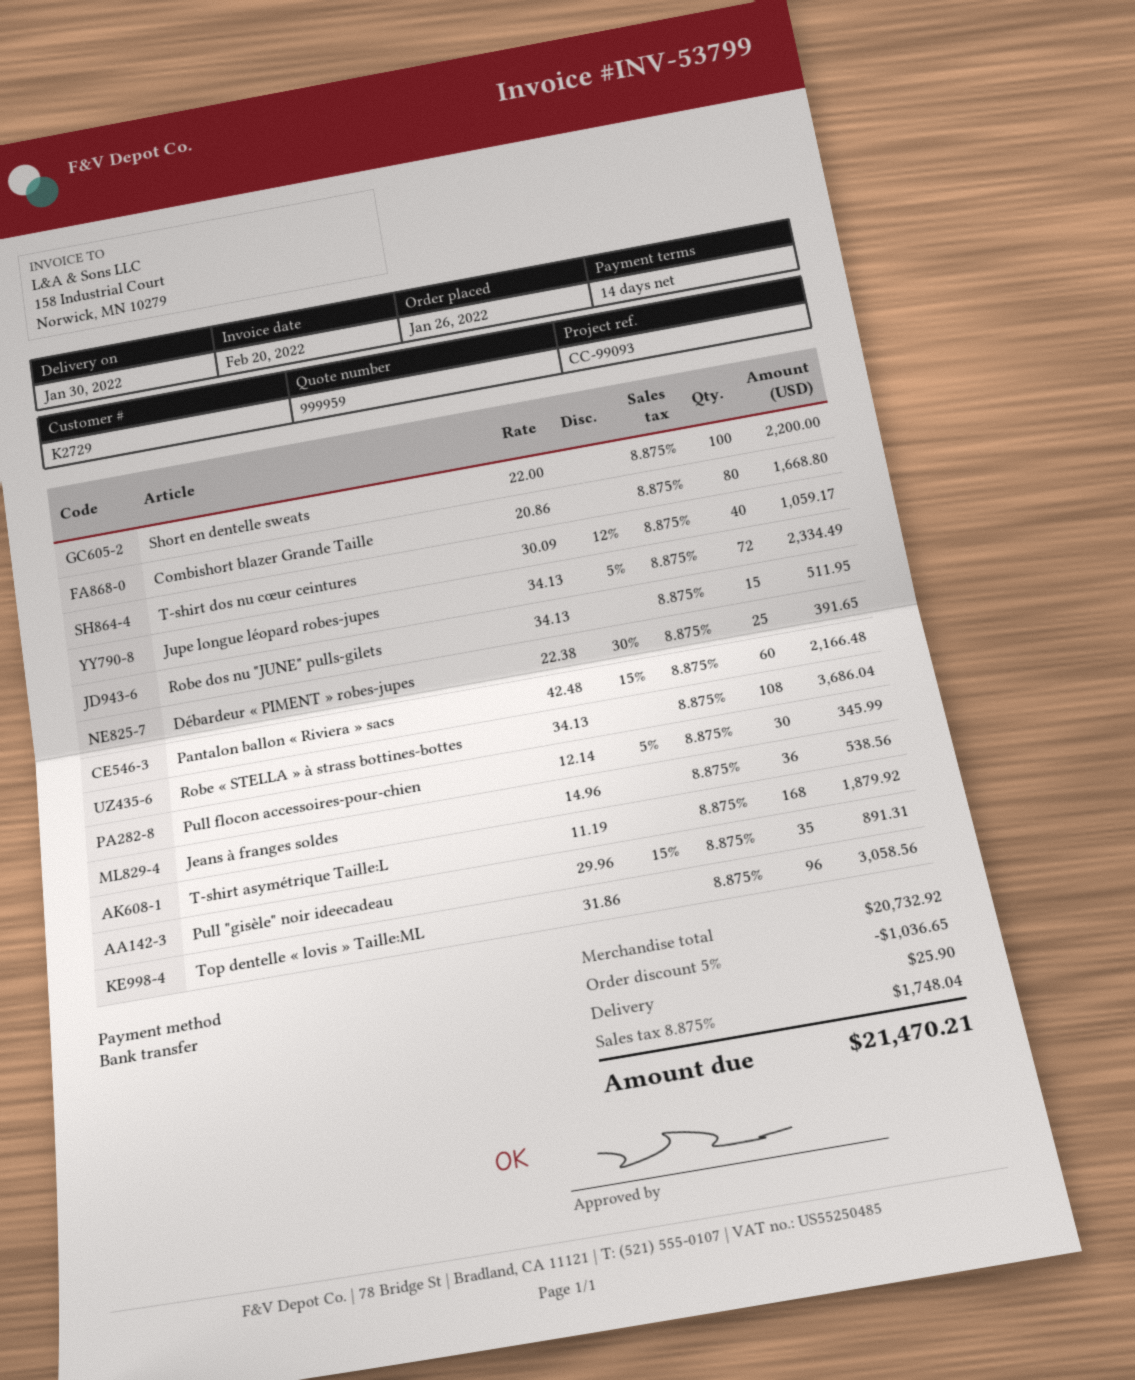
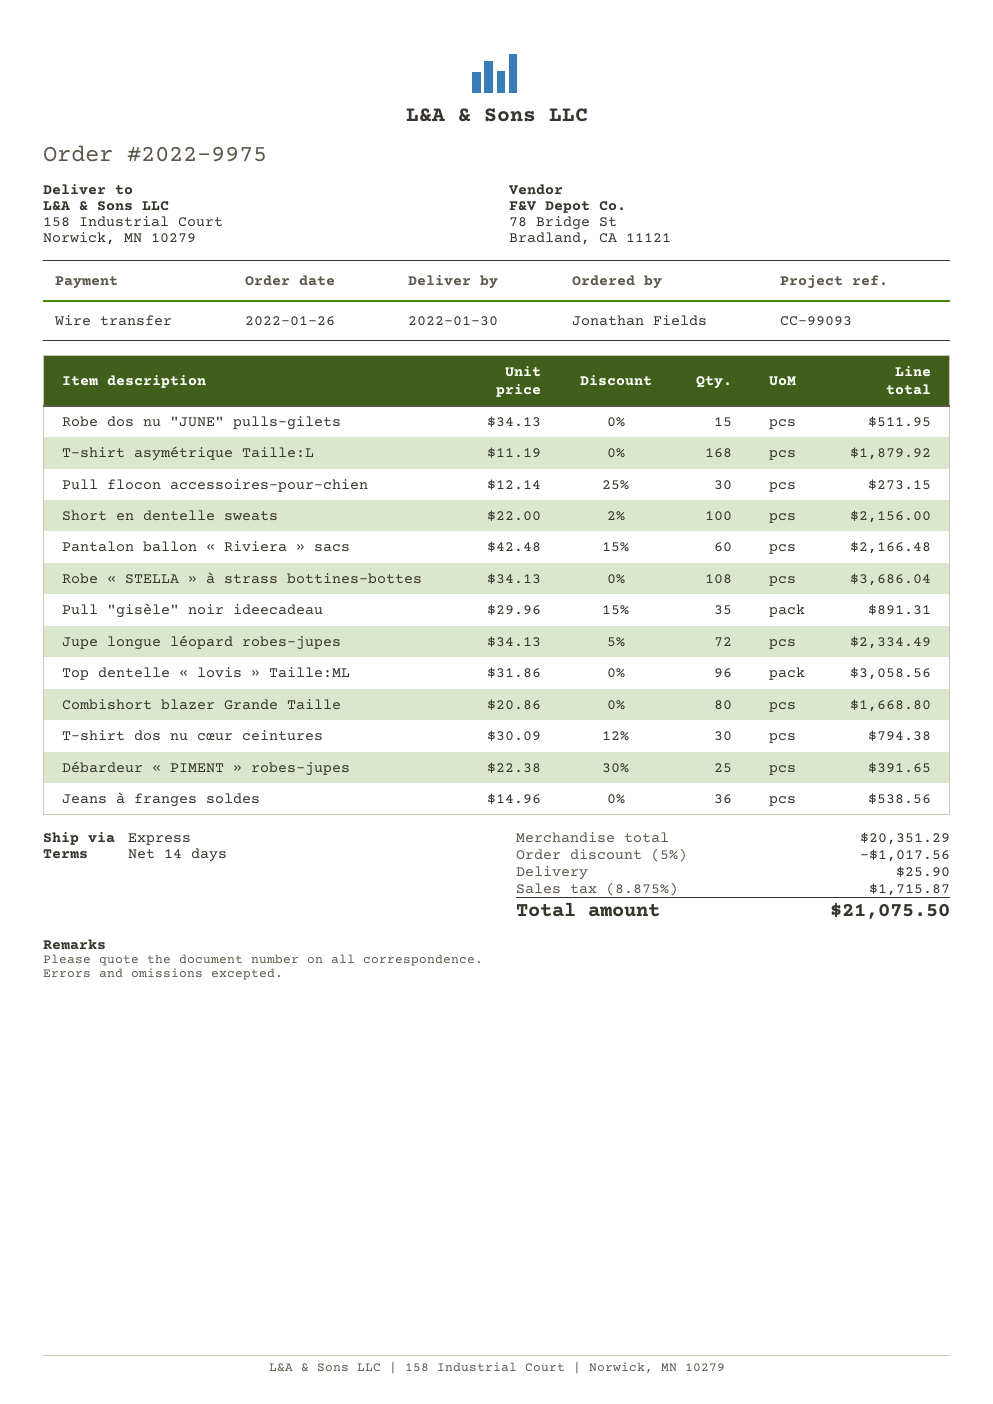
Short en dentelle sweats: 100 x 22.00 = 2200.00 -> 100 x 22.00 - 2% = 2156.00
T-shirt dos nu cœur ceintures: 40 x 30.09 - 12% = 1059.17 -> 30 x 30.09 - 12% = 794.38
Pull flocon accessoires-pour-chien: 30 x 12.14 - 5% = 345.99 -> 30 x 12.14 - 25% = 273.15
subtotal: 20732.92 -> 20351.29
discount: 5% = 1036.65 -> 5% = 1017.56
tax: 8.875% = 1748.04 -> 8.875% = 1715.87
total: 21470.21 -> 21075.50

